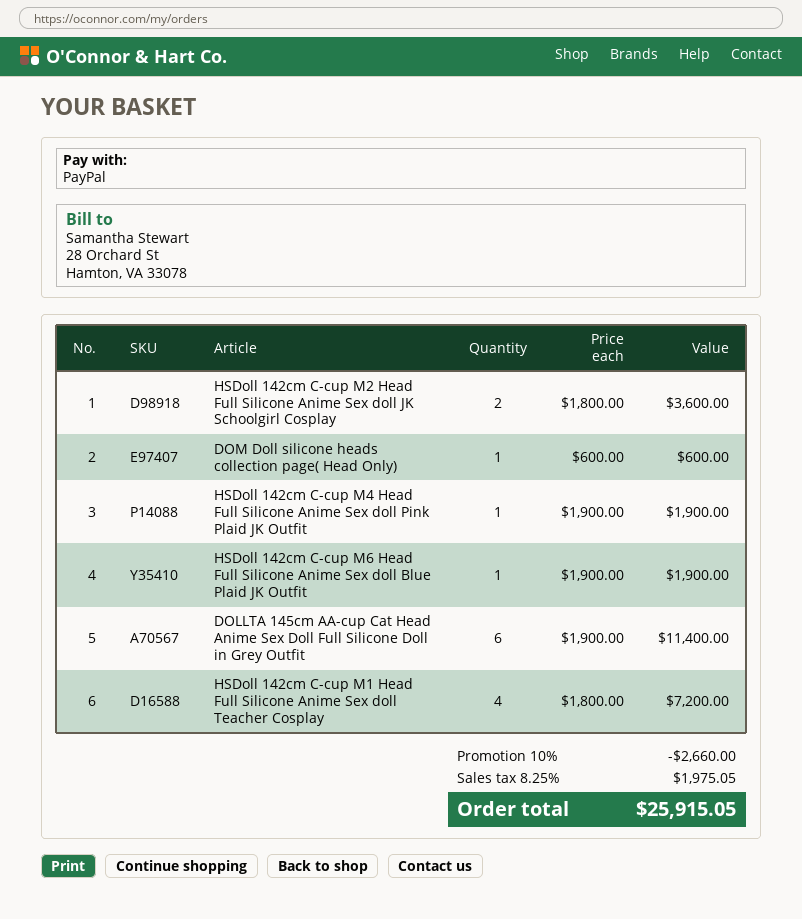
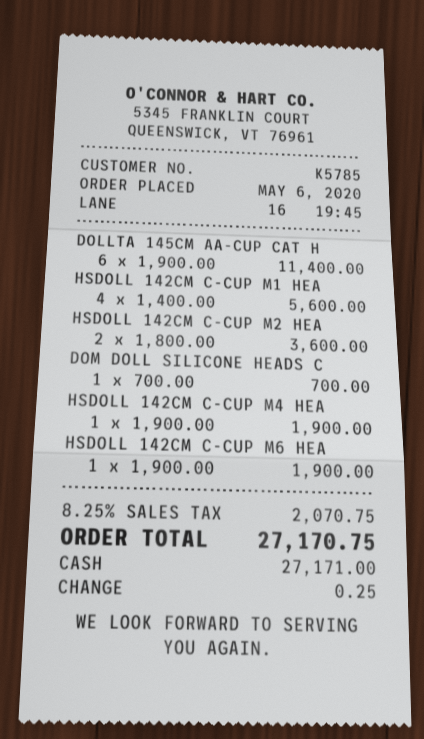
payment method: PayPal -> cash
DOM Doll silicone heads collection page( Head Only): 1 x 600.00 = 600.00 -> 1 x 700.00 = 700.00
HSDoll 142cm C-cup M1 Head Full Silicone Anime Sex doll Teacher Cosplay: 4 x 1800.00 = 7200.00 -> 4 x 1400.00 = 5600.00
discount: 10% = 2660.00 -> none
tax: 8.25% = 1975.05 -> 8.25% = 2070.75
total: 25915.05 -> 27170.75

